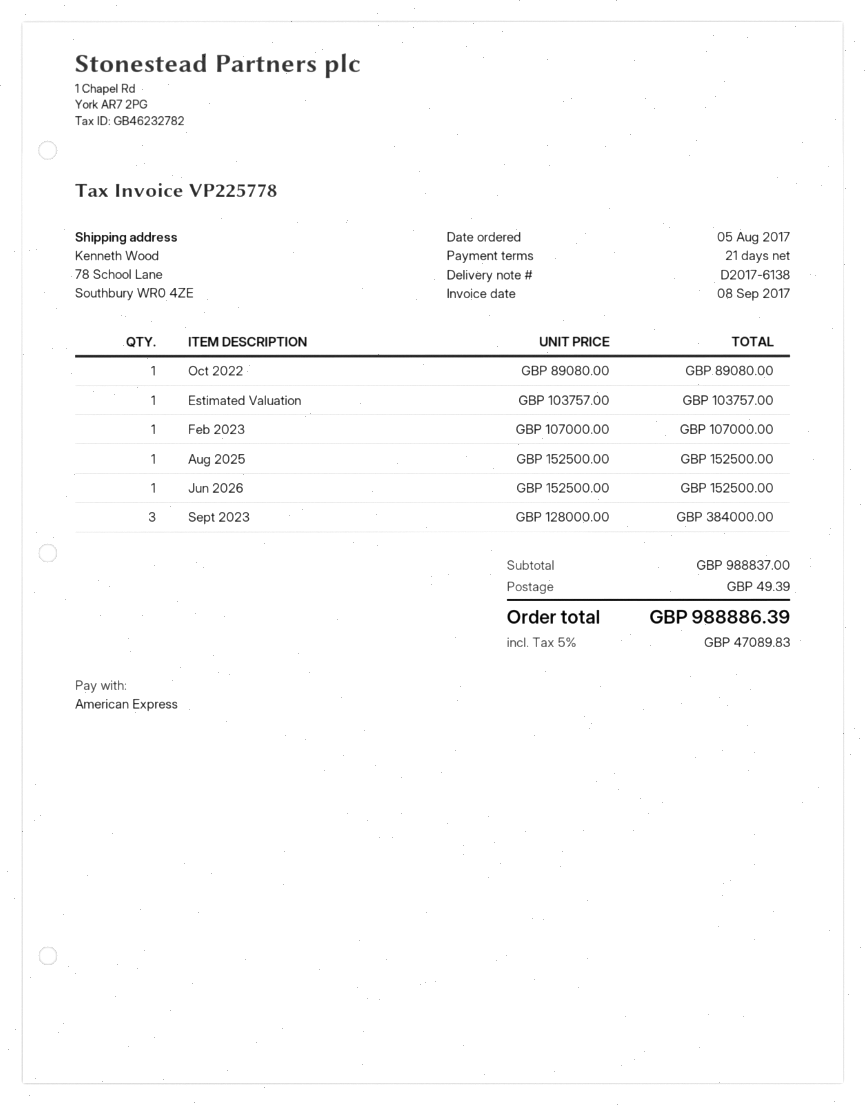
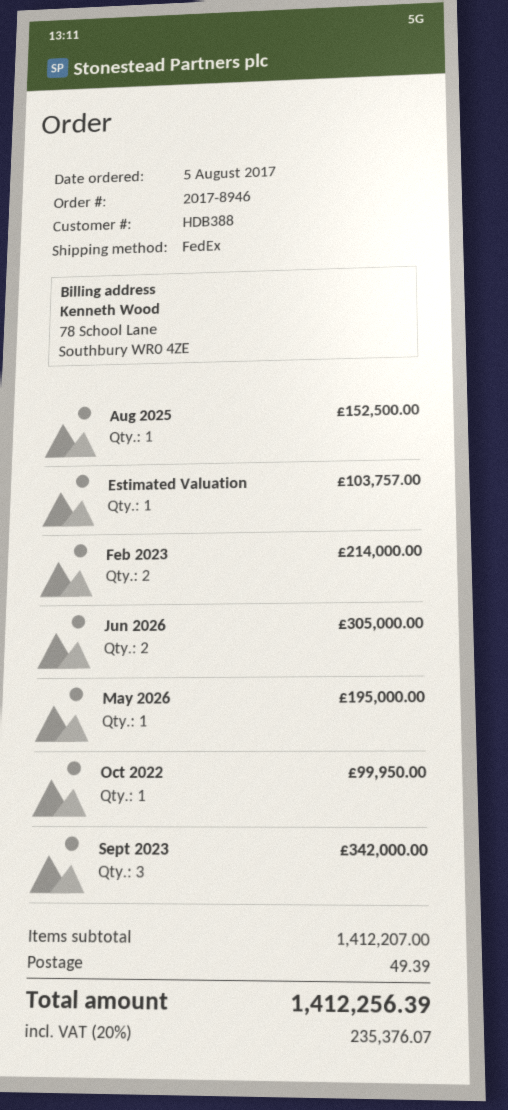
Oct 2022: 1 for 89080.00 -> 1 for 99950.00
Feb 2023: 1 for 107000.00 -> 2 for 214000.00
Jun 2026: 1 for 152500.00 -> 2 for 305000.00
Sept 2023: 3 for 384000.00 -> 3 for 342000.00
May 2026: none -> 1 for 195000.00
subtotal: 988837.00 -> 1412207.00
tax: 5% = 47089.83 -> 20% = 235376.07
total: 988886.39 -> 1412256.39

